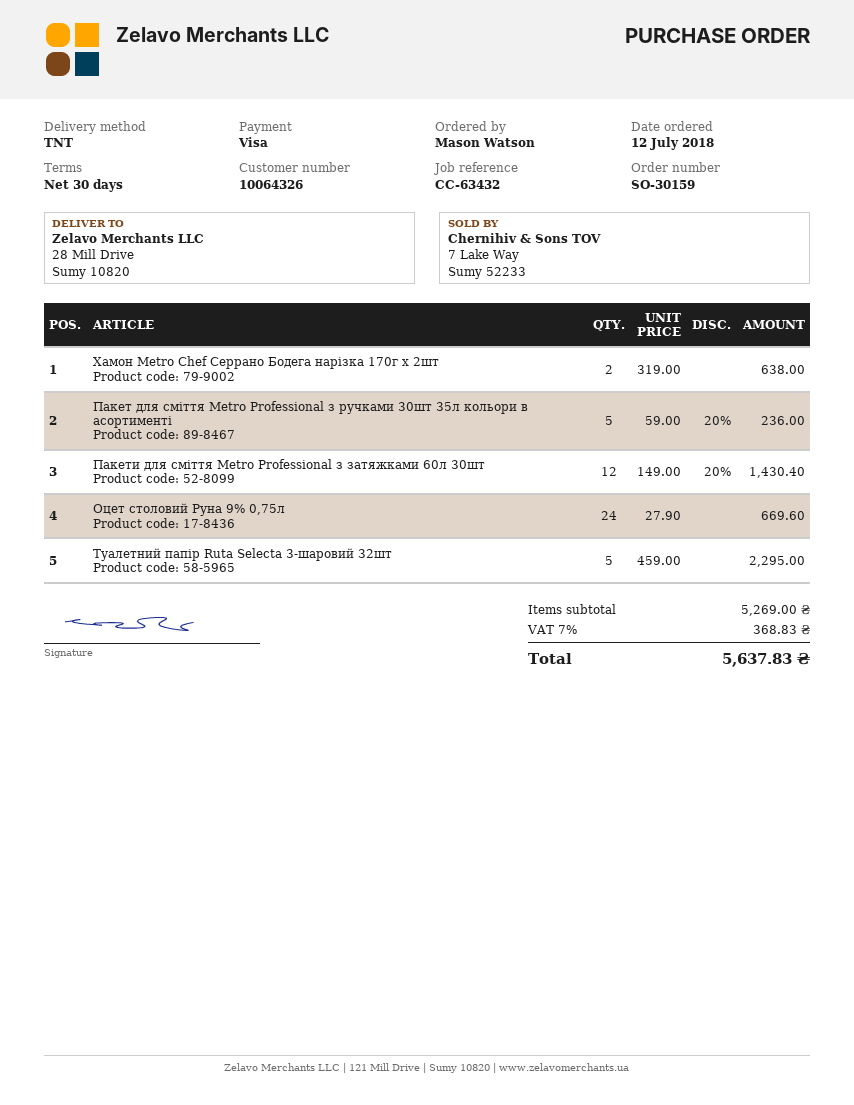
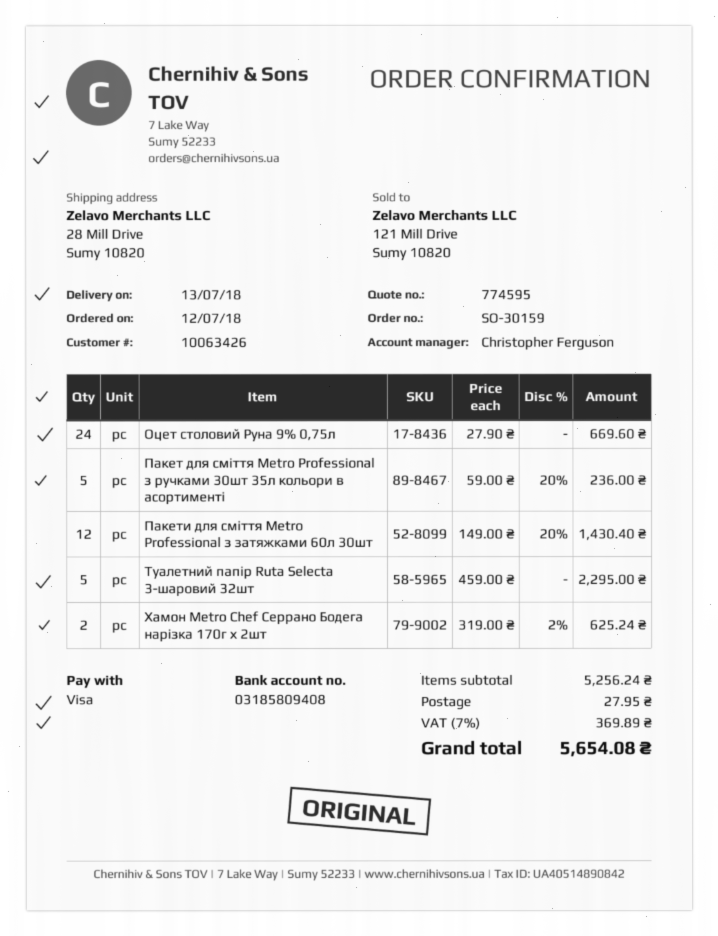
customer number: 10064326 -> 10063426
Хамон Metro Chef Серрано Бодега нарізка 170г х 2шт: 2 x 319.00 = 638.00 -> 2 x 319.00 - 2% = 625.24
subtotal: 5269.00 -> 5256.24
shipping: none -> 27.95
tax: 7% = 368.83 -> 7% = 369.89
total: 5637.83 -> 5654.08

